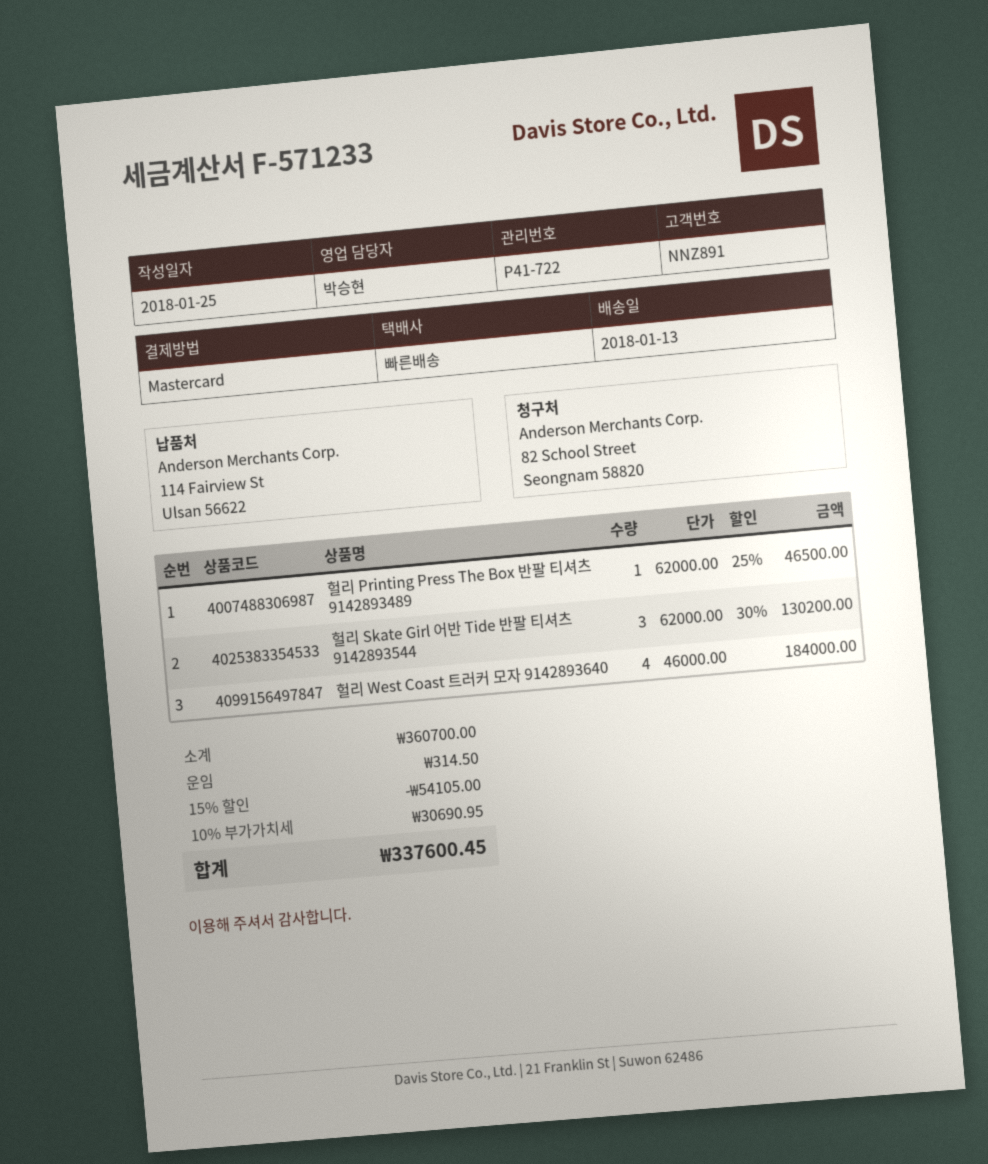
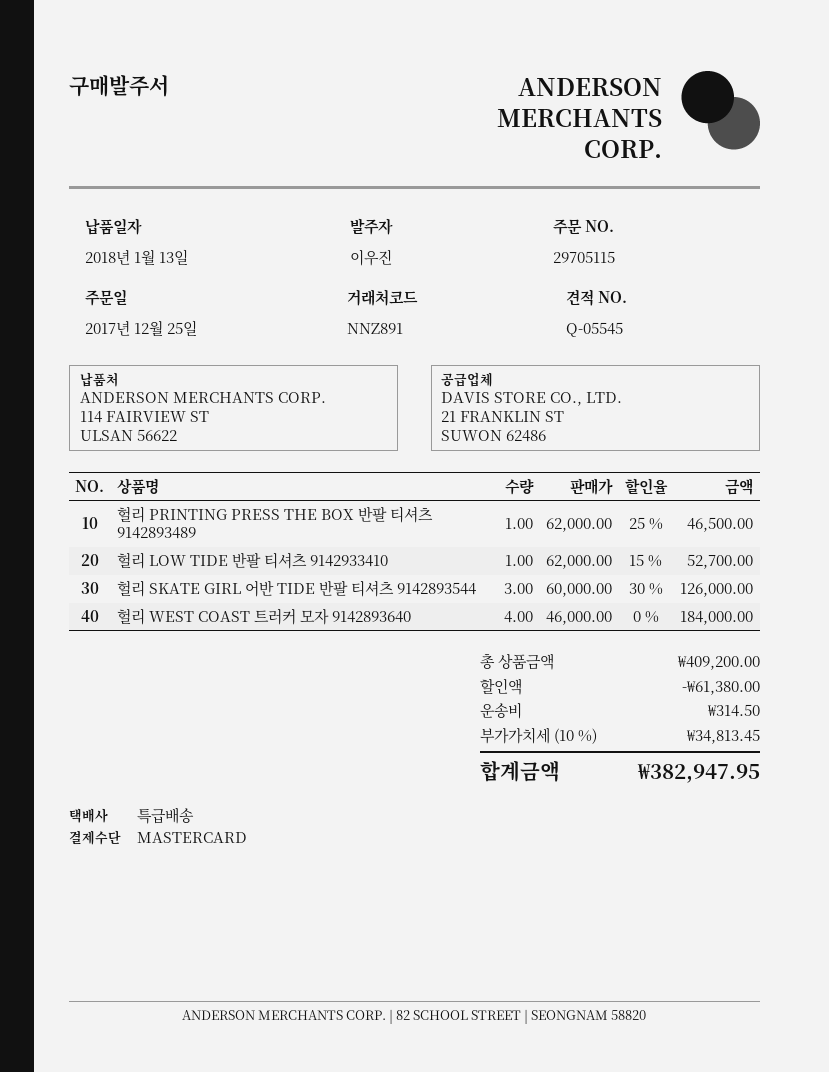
헐리 Skate Girl 어반 Tide 반팔 티셔츠 9142893544: 3 x 62000.00 - 30% = 130200.00 -> 3 x 60000.00 - 30% = 126000.00
헐리 LOW TIDE 반팔 티셔츠 9142933410: none -> 1 x 62000.00 - 15% = 52700.00
subtotal: 360700.00 -> 409200.00
discount: 54105.00 -> 61380.00
tax: 10% = 30690.95 -> 10% = 34813.45
total: 337600.45 -> 382947.95

